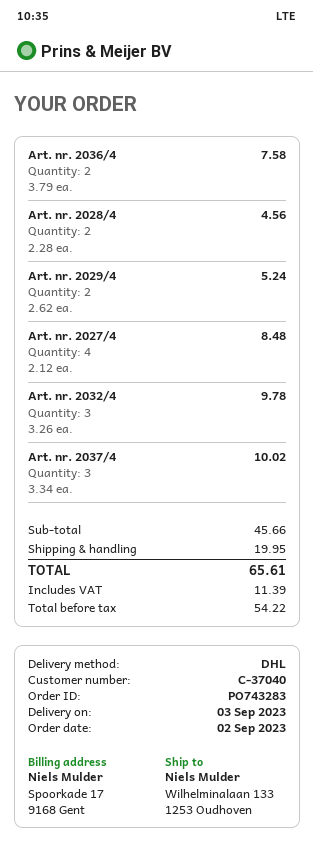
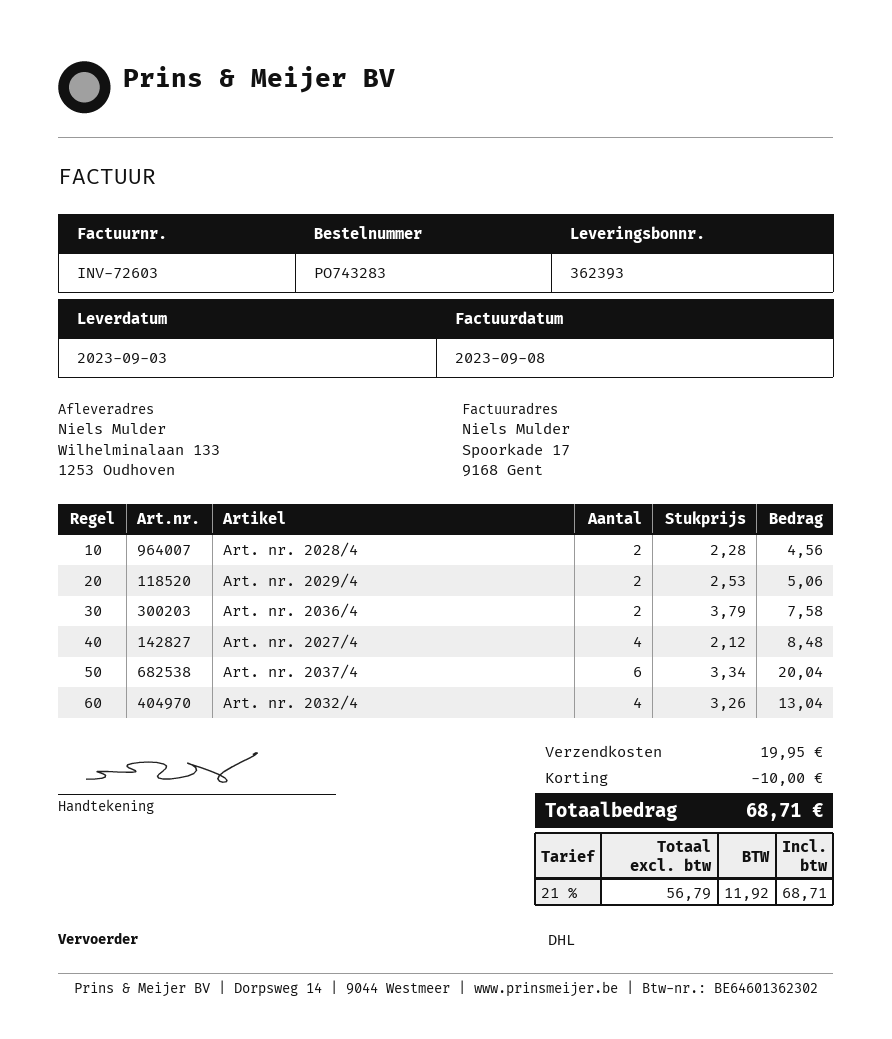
Art. nr. 2029/4: 2 x 2.62 = 5.24 -> 2 x 2.53 = 5.06
Art. nr. 2032/4: 3 x 3.26 = 9.78 -> 4 x 3.26 = 13.04
Art. nr. 2037/4: 3 x 3.34 = 10.02 -> 6 x 3.34 = 20.04
discount: none -> 10.00
net: 54.22 -> 56.79
tax: 11.39 -> 11.92
total: 65.61 -> 68.71

